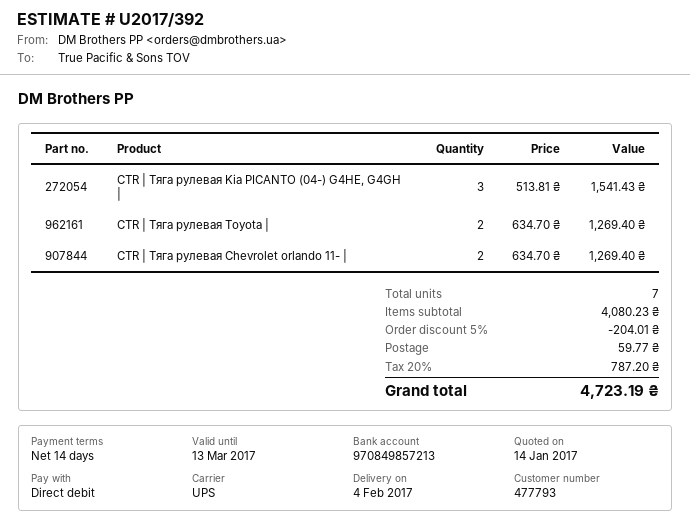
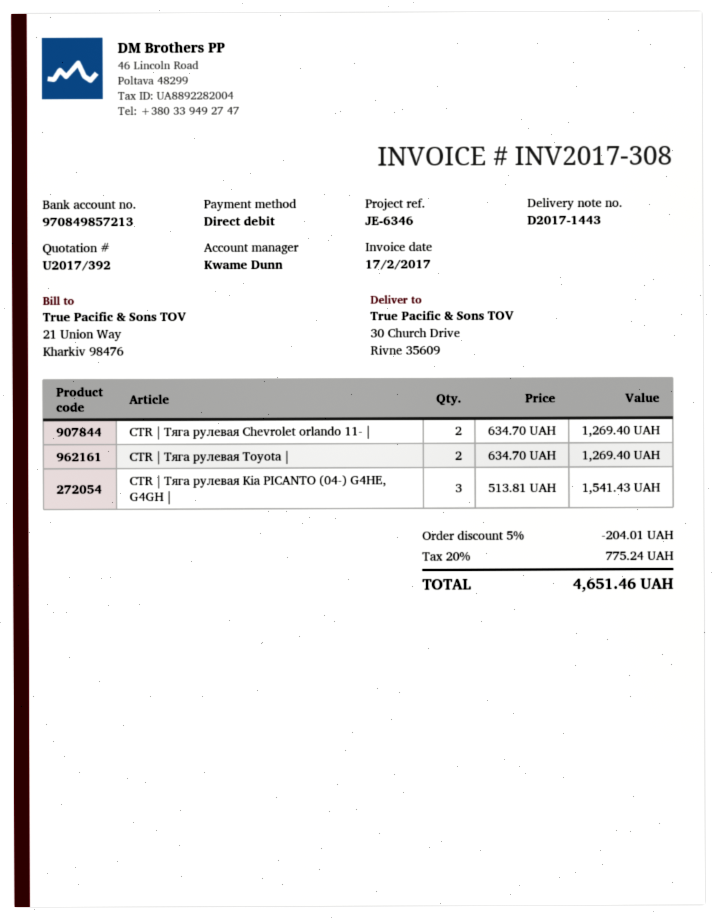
shipping: 59.77 -> none
tax: 20% = 787.20 -> 20% = 775.24
total: 4723.19 -> 4651.46

